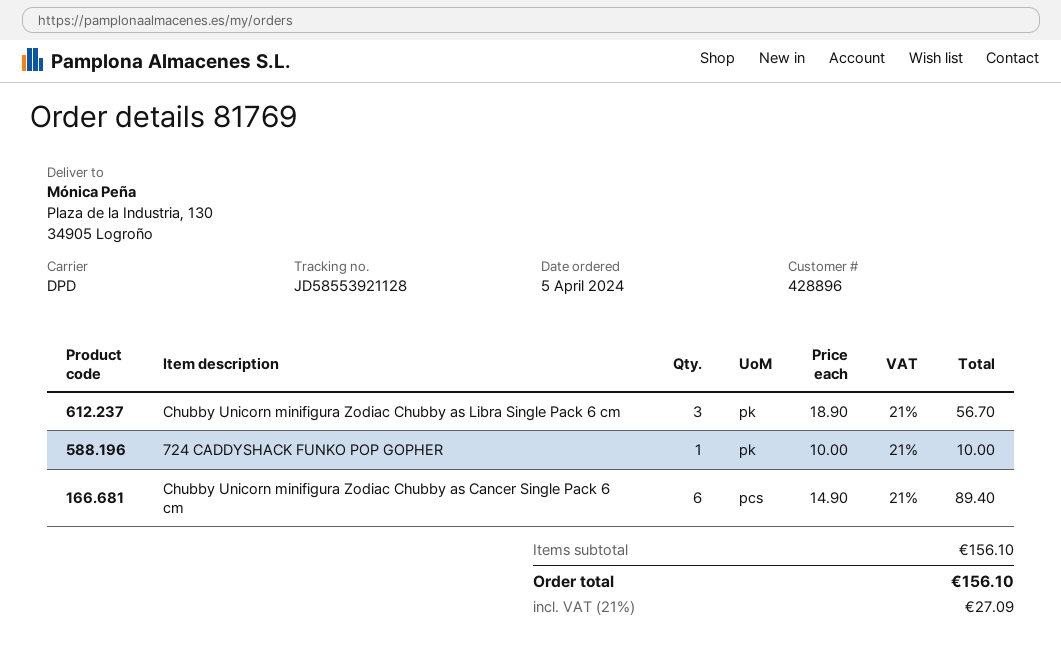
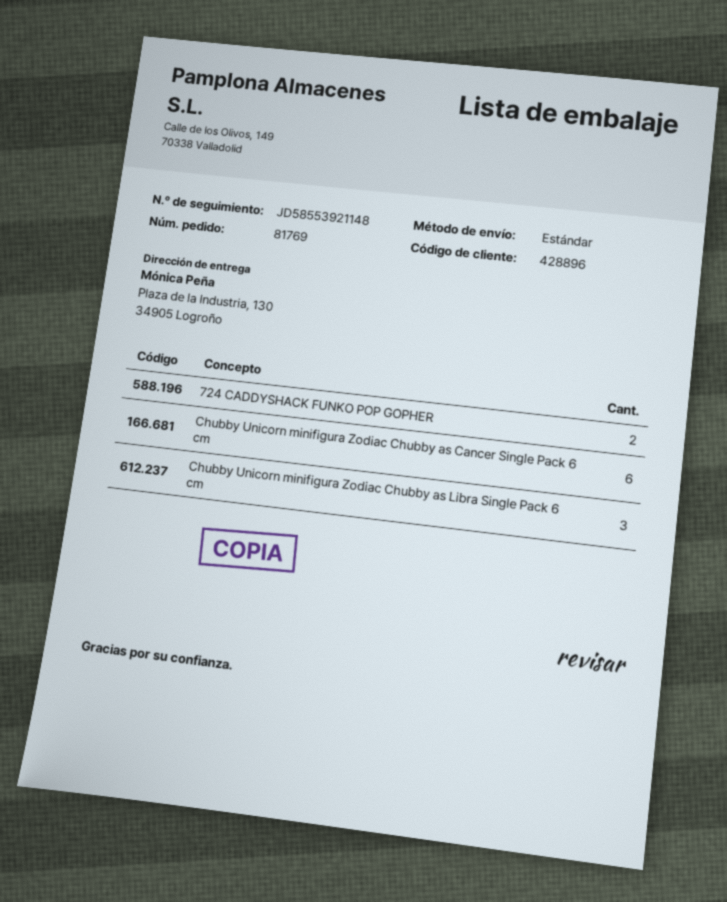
shipping method: DPD -> standard
tracking number: JD58553921128 -> JD58553921148
724 CADDYSHACK FUNKO POP GOPHER: 1 -> 2

